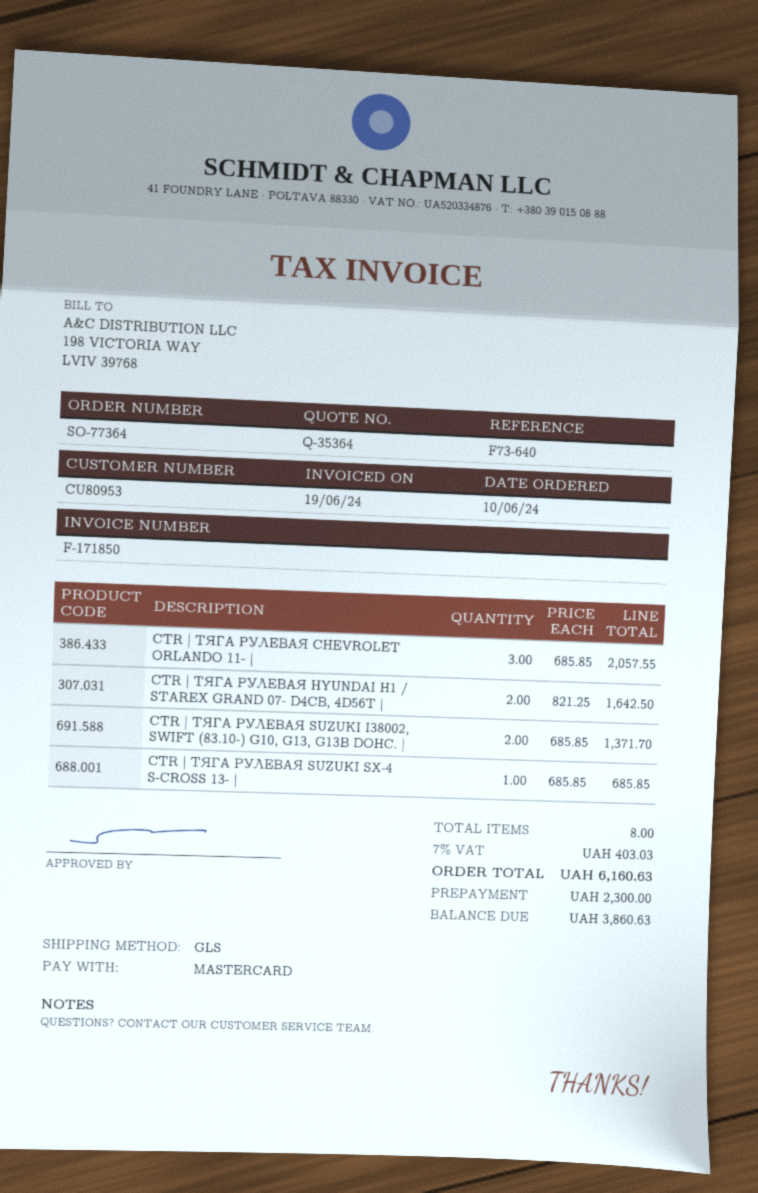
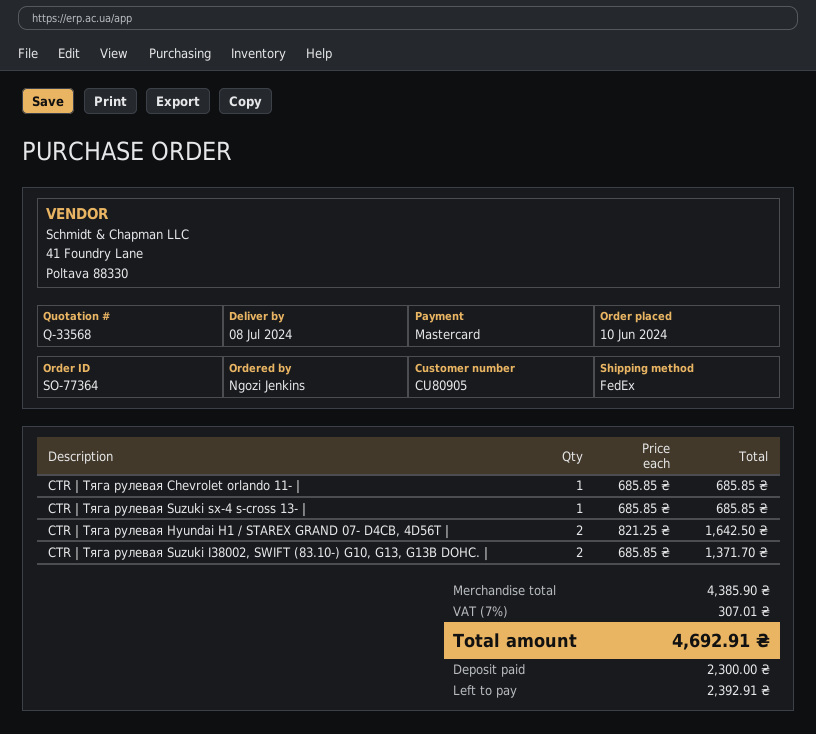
quote number: Q-35364 -> Q-33568
customer number: CU80953 -> CU80905
shipping method: GLS -> FedEx
CTR | ТЯГА РУЛЕВАЯ CHEVROLET ORLANDO 11- |: 3 x 685.85 = 2057.55 -> 1 x 685.85 = 685.85
tax: 7% = 403.03 -> 7% = 307.01
total: 6160.63 -> 4692.91
balance: 3860.63 -> 2392.91

